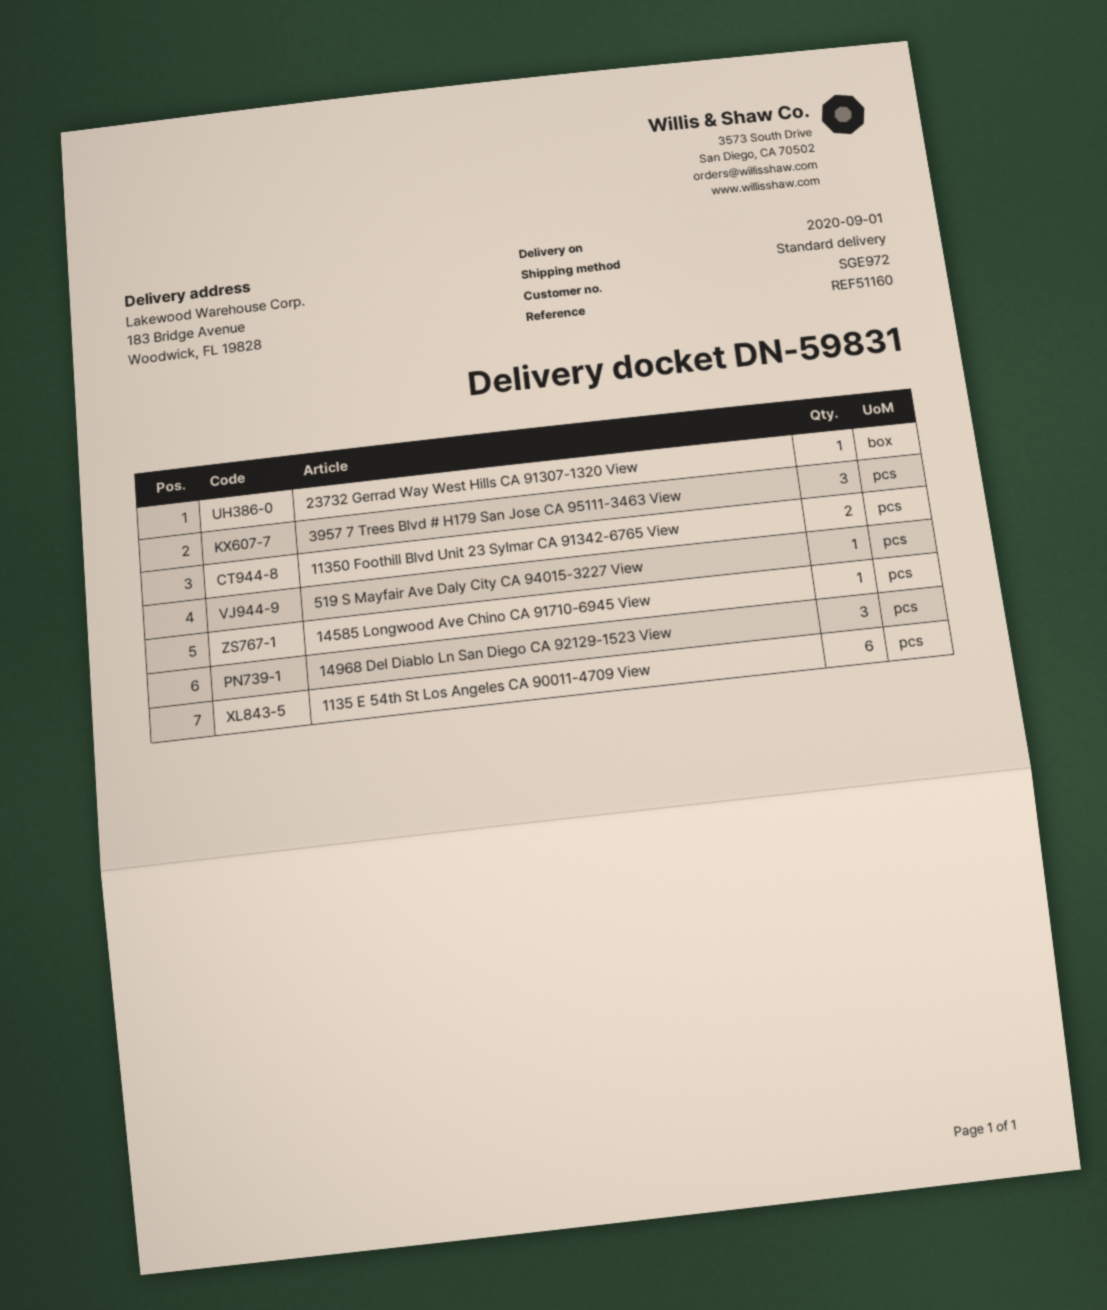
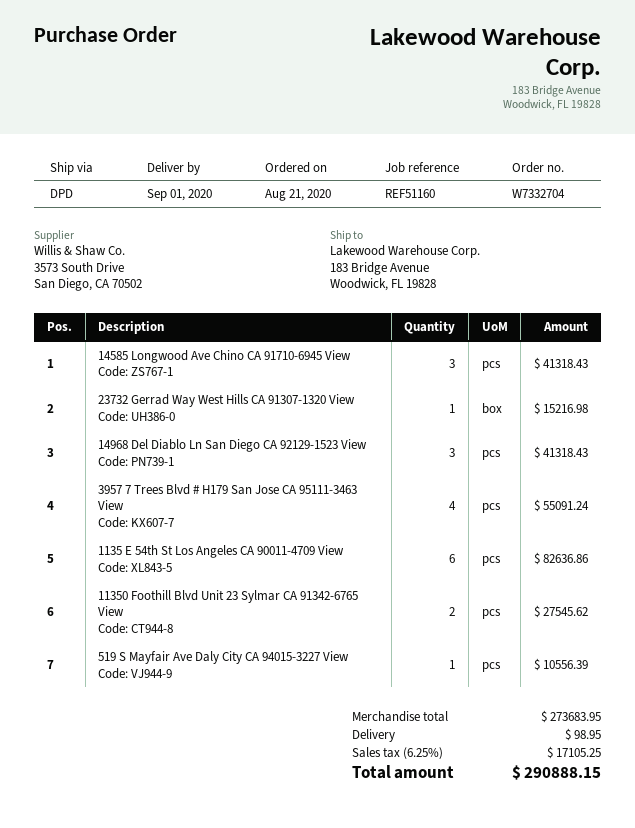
shipping method: standard -> DPD
3957 7 Trees Blvd # H179 San Jose CA 95111-3463 View: 3 -> 4
14585 Longwood Ave Chino CA 91710-6945 View: 1 -> 3

